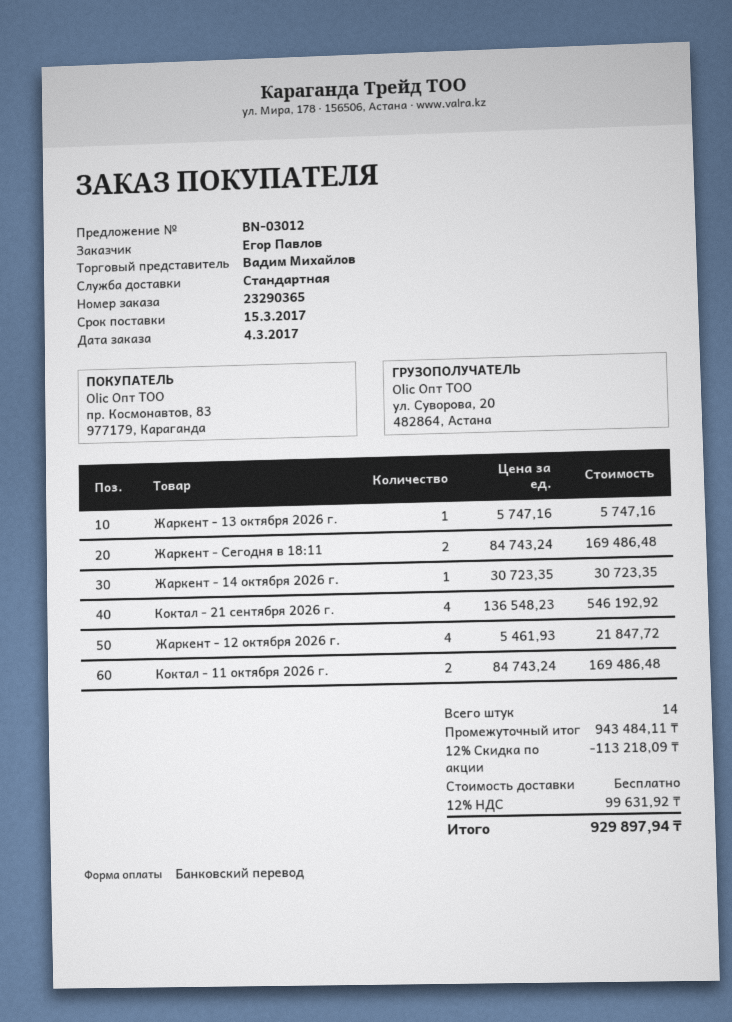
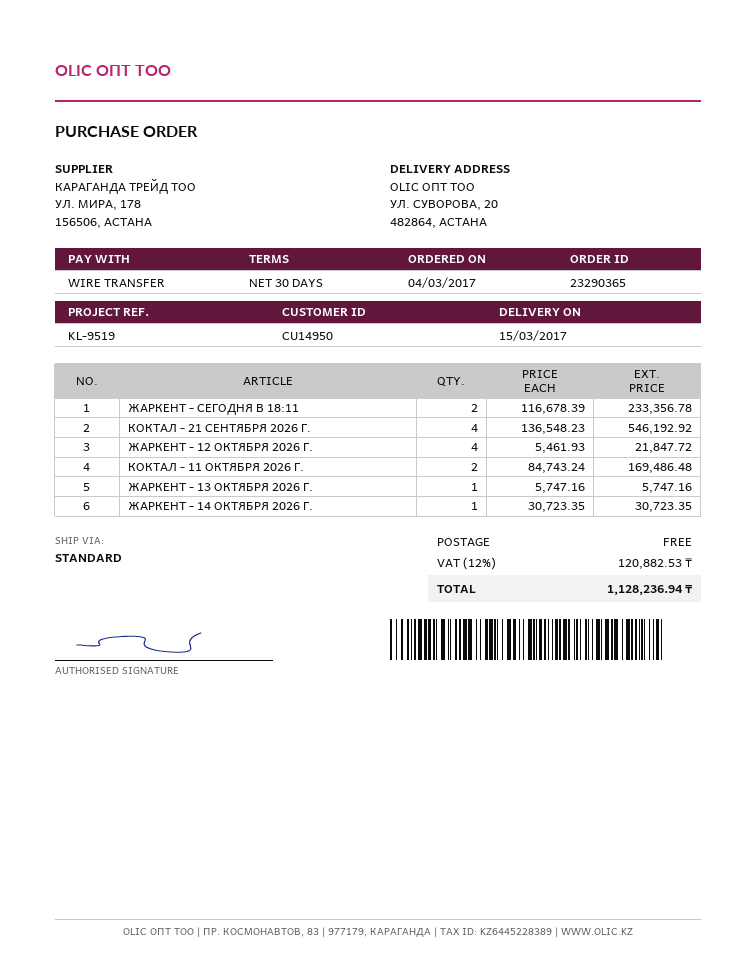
Жаркент - Сегодня в 18:11: 2 x 84743.24 = 169486.48 -> 2 x 116678.39 = 233356.78
discount: 12% = 113218.09 -> none
tax: 12% = 99631.92 -> 12% = 120882.53
total: 929897.94 -> 1128236.94

